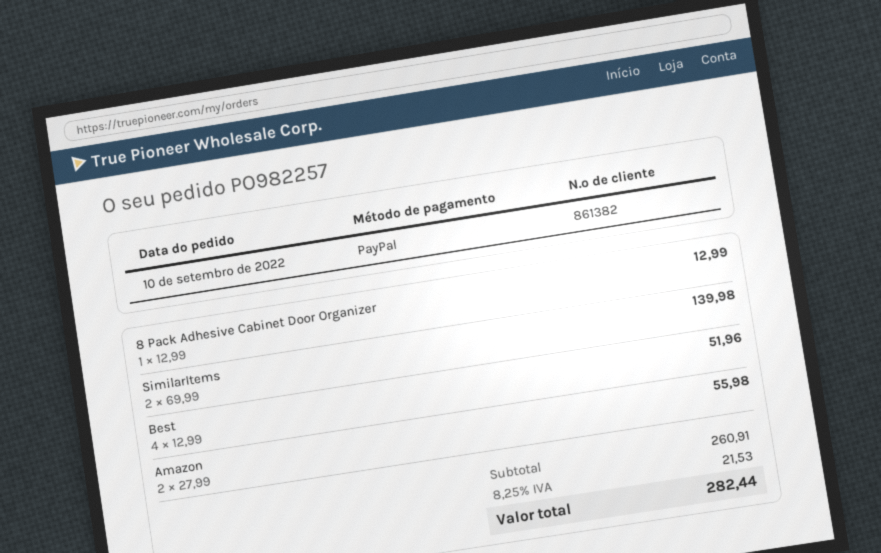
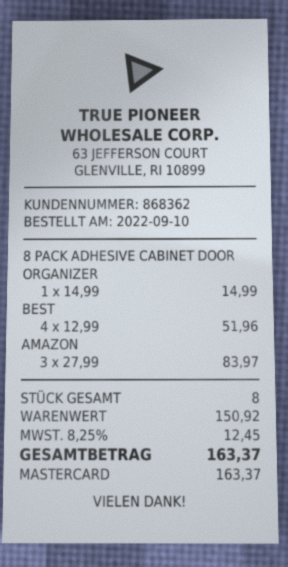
customer number: 861382 -> 868362
payment method: PayPal -> Mastercard
8 Pack Adhesive Cabinet Door Organizer: 1 x 12.99 = 12.99 -> 1 x 14.99 = 14.99
SimilarItems: 2 x 69.99 = 139.98 -> none
Amazon: 2 x 27.99 = 55.98 -> 3 x 27.99 = 83.97
subtotal: 260.91 -> 150.92
tax: 8.25% = 21.53 -> 8.25% = 12.45
total: 282.44 -> 163.37

